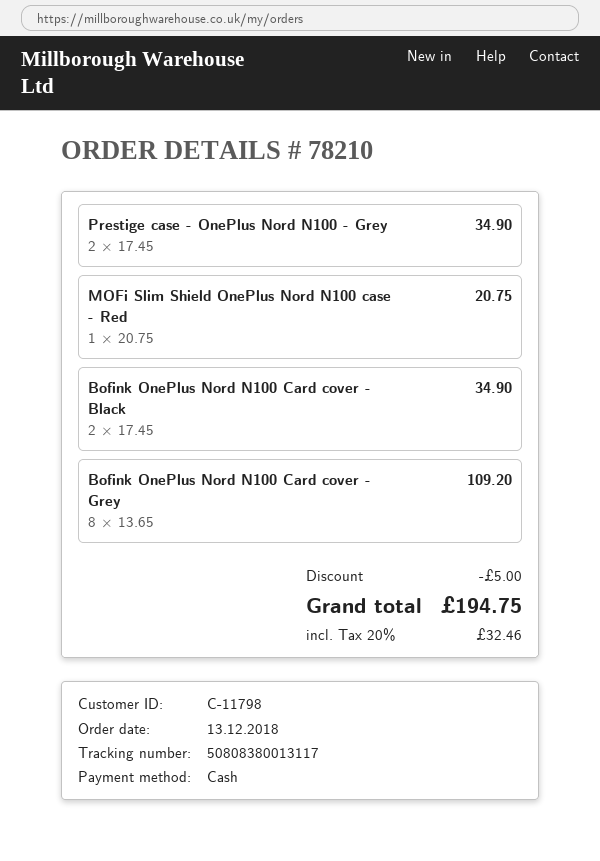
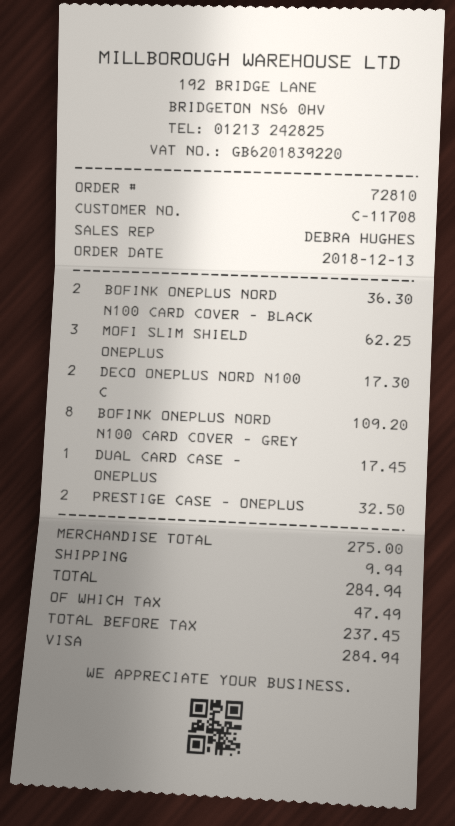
order number: 78210 -> 72810
customer number: C-11798 -> C-11708
payment method: cash -> Visa
Prestige case - OnePlus Nord N100 - Grey: 2 for 34.90 -> 2 for 32.50
MOFi Slim Shield OnePlus Nord N100 case - Red: 1 for 20.75 -> 3 for 62.25
Bofink OnePlus Nord N100 Card cover - Black: 2 for 34.90 -> 2 for 36.30
DECO ONEPLUS NORD N100 C: none -> 2 for 17.30
DUAL CARD CASE - ONEPLUS: none -> 1 for 17.45
discount: 5.00 -> none
shipping: none -> 9.94
tax: 32.46 -> 47.49
total: 194.75 -> 284.94

